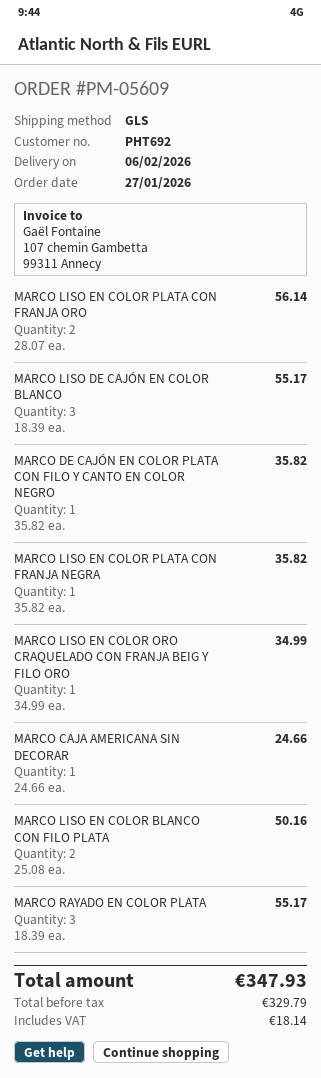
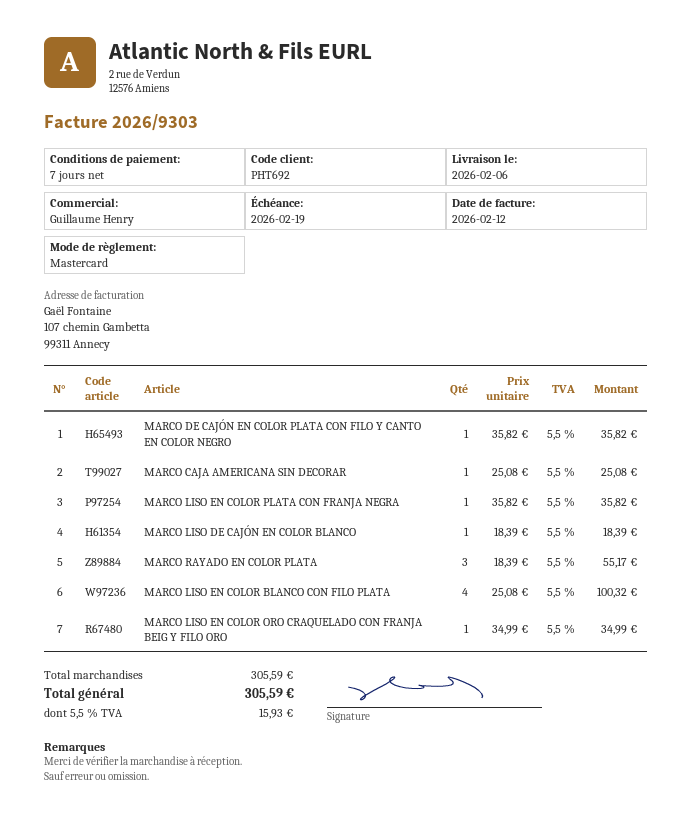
MARCO LISO EN COLOR PLATA CON FRANJA ORO: 2 x 28.07 = 56.14 -> none
MARCO LISO DE CAJÓN EN COLOR BLANCO: 3 x 18.39 = 55.17 -> 1 x 18.39 = 18.39
MARCO CAJA AMERICANA SIN DECORAR: 1 x 24.66 = 24.66 -> 1 x 25.08 = 25.08
MARCO LISO EN COLOR BLANCO CON FILO PLATA: 2 x 25.08 = 50.16 -> 4 x 25.08 = 100.32
tax: 18.14 -> 15.93
total: 347.93 -> 305.59

